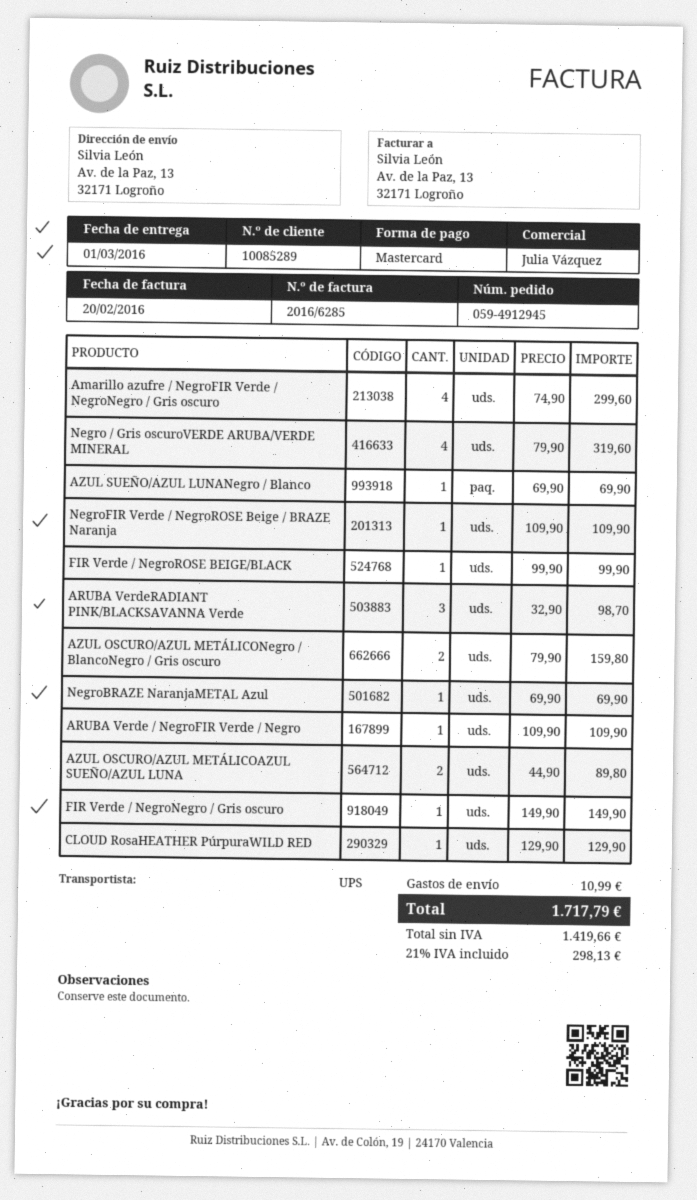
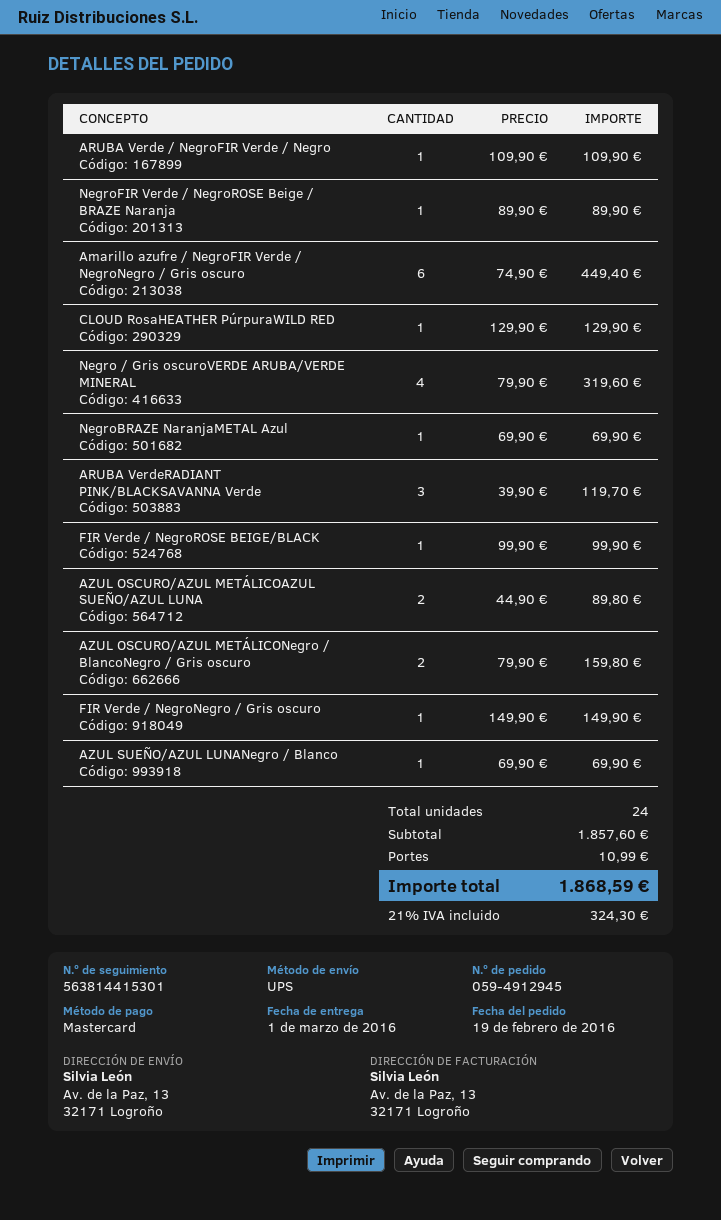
Amarillo azufre / NegroFIR Verde / NegroNegro / Gris oscuro: 4 x 74.90 = 299.60 -> 6 x 74.90 = 449.40
NegroFIR Verde / NegroROSE Beige / BRAZE Naranja: 1 x 109.90 = 109.90 -> 1 x 89.90 = 89.90
ARUBA VerdeRADIANT PINK/BLACKSAVANNA Verde: 3 x 32.90 = 98.70 -> 3 x 39.90 = 119.70
tax: 21% = 298.13 -> 21% = 324.30
total: 1717.79 -> 1868.59

